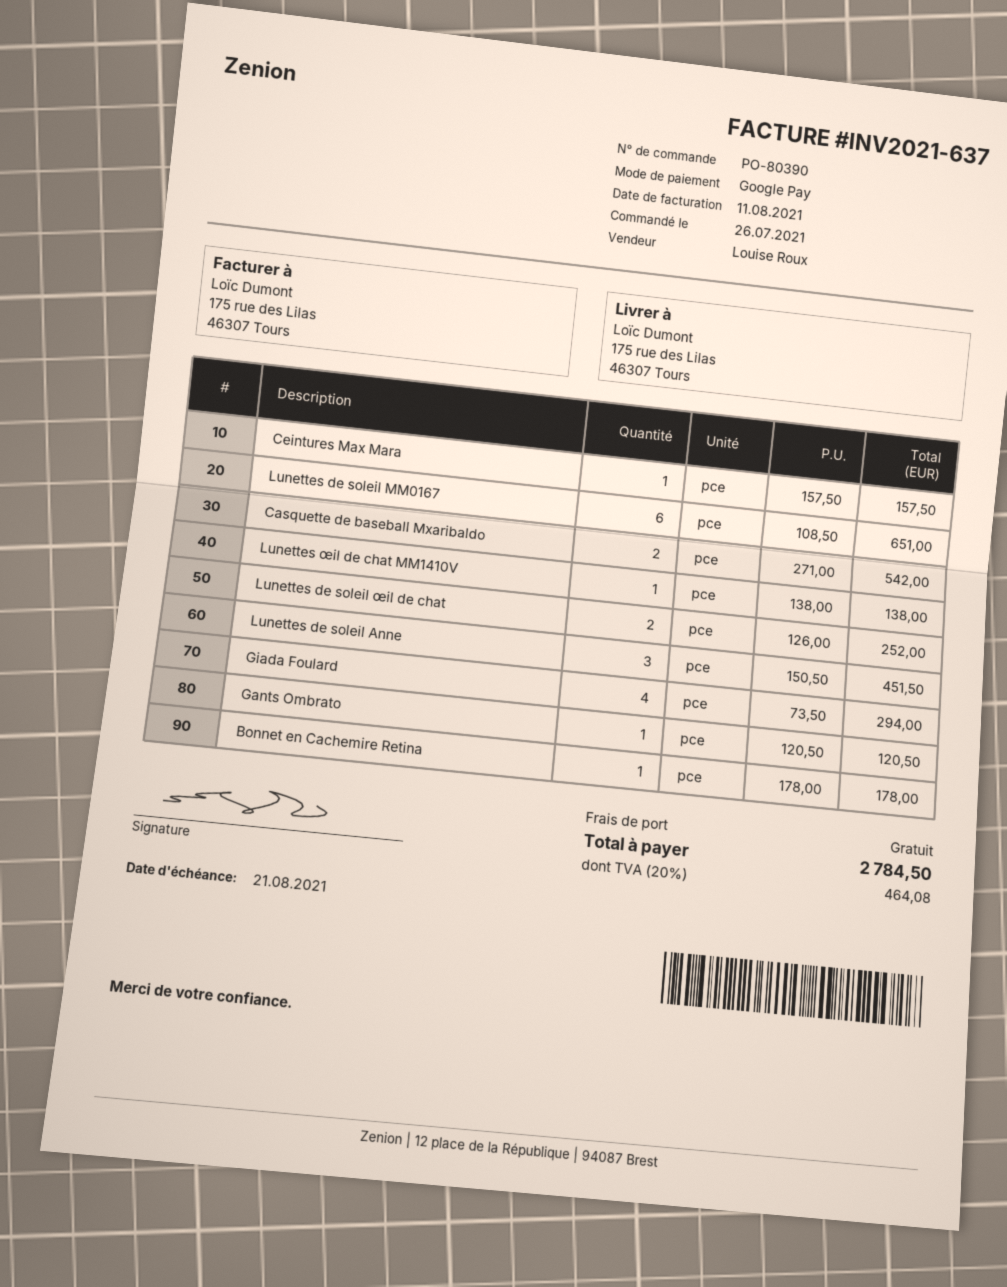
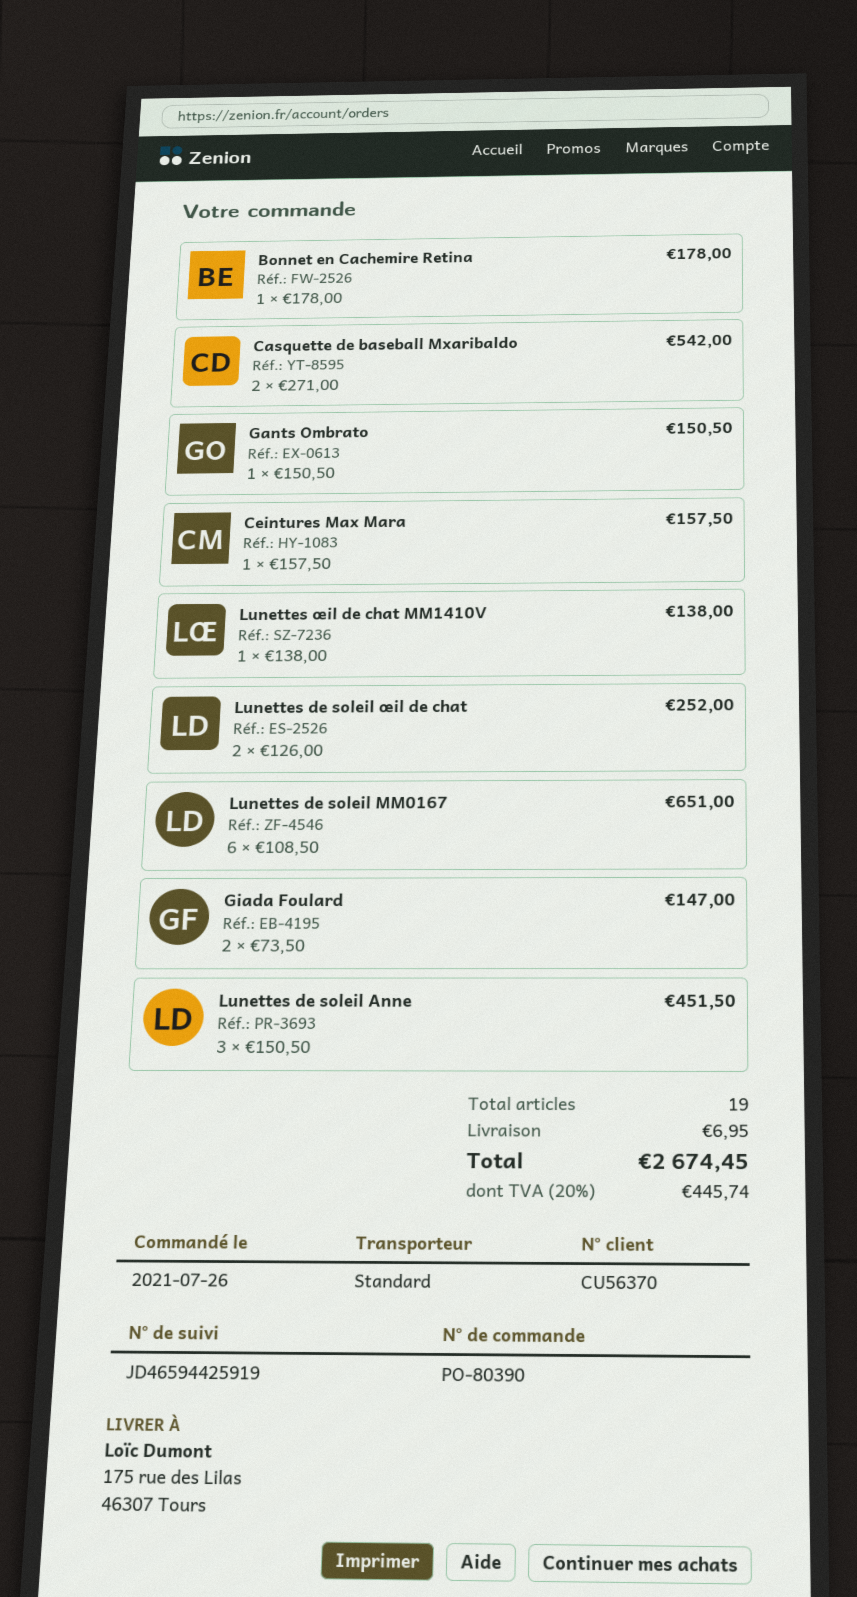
Giada Foulard: 4 x 73.50 = 294.00 -> 2 x 73.50 = 147.00
Gants Ombrato: 1 x 120.50 = 120.50 -> 1 x 150.50 = 150.50
shipping: 0.00 -> 6.95
tax: 20% = 464.08 -> 20% = 445.74
total: 2784.50 -> 2674.45

